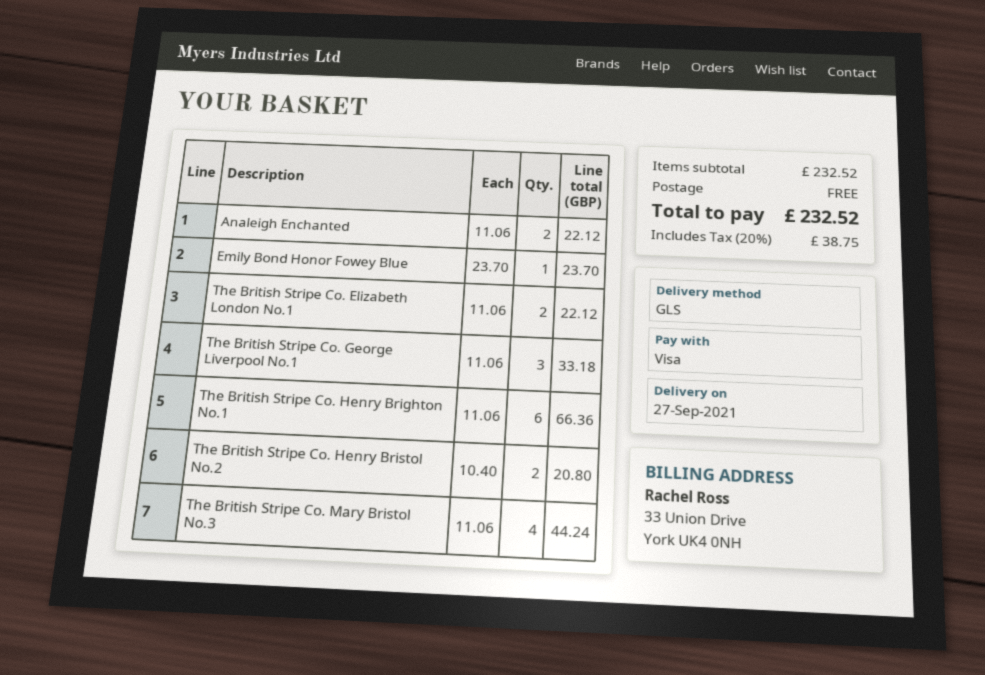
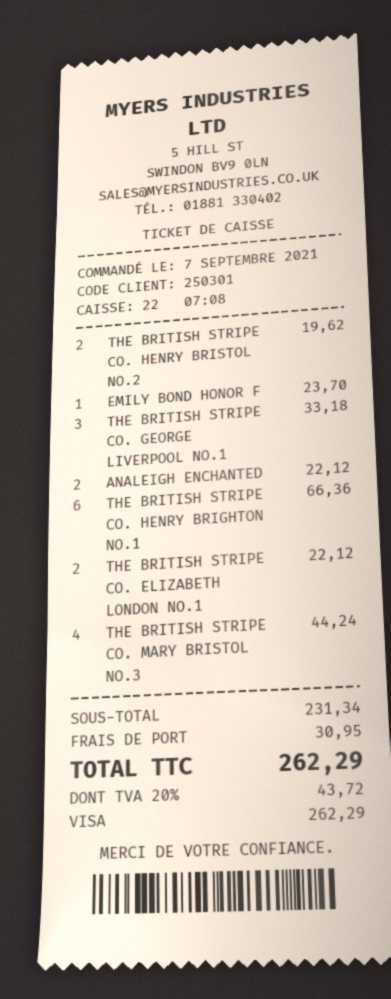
The British Stripe Co. Henry Bristol No.2: 2 for 20.80 -> 2 for 19.62
subtotal: 232.52 -> 231.34
shipping: 0.00 -> 30.95
tax: 20% = 38.75 -> 20% = 43.72
total: 232.52 -> 262.29

